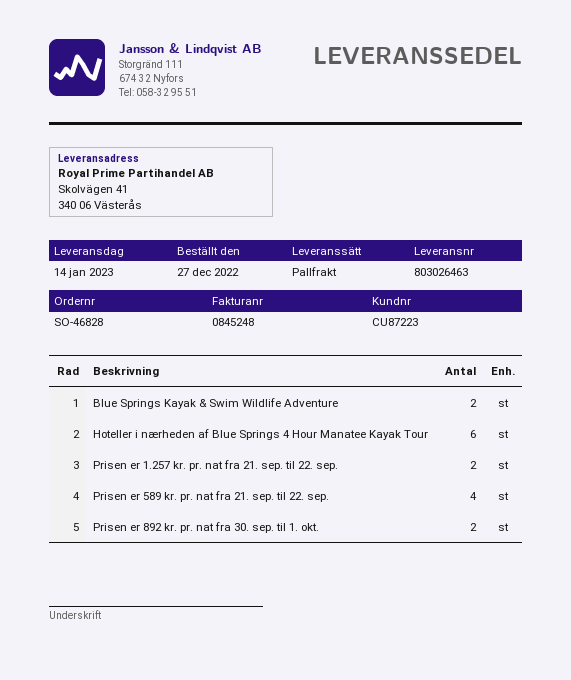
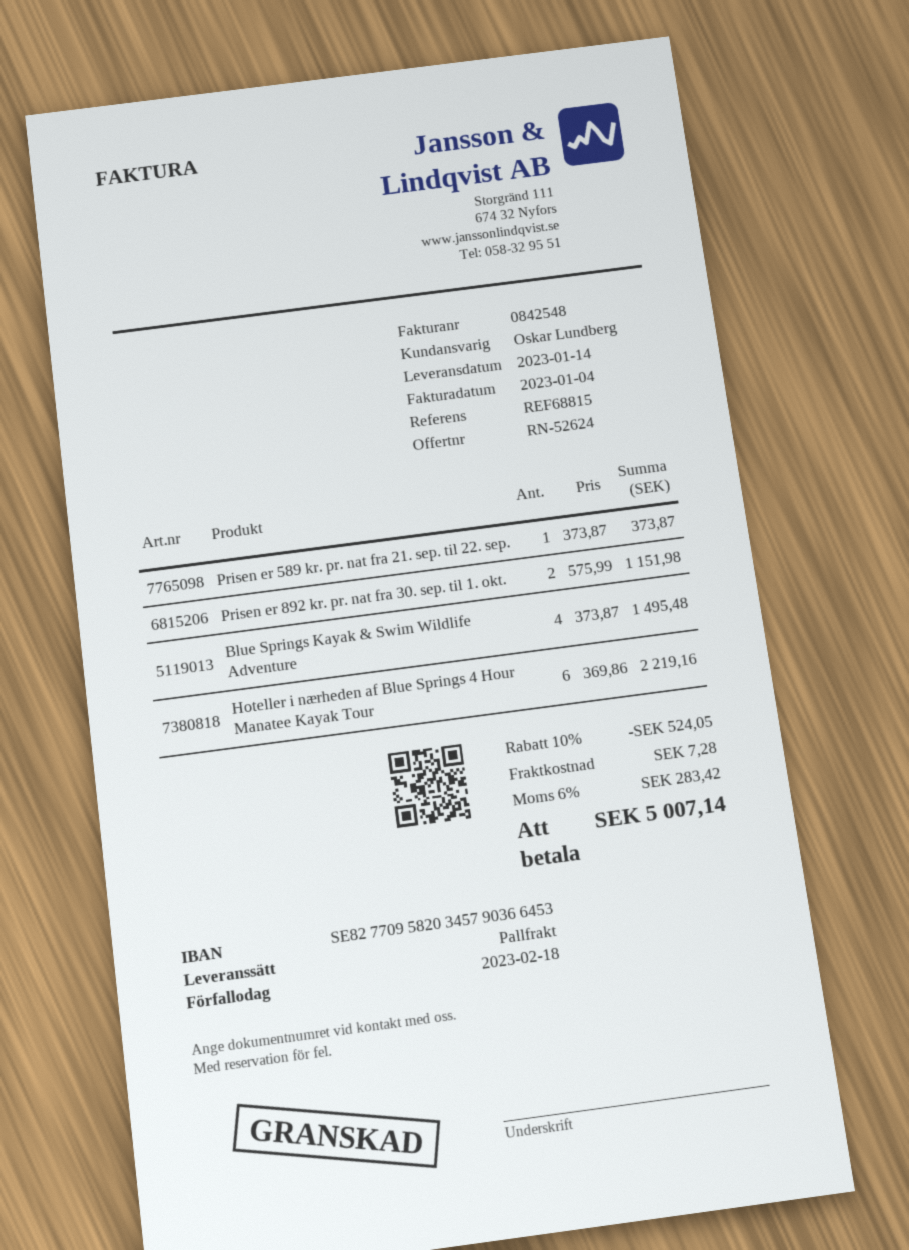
invoice number: 0845248 -> 0842548
Blue Springs Kayak & Swim Wildlife Adventure: 2 -> 4
Prisen er 1.257 kr. pr. nat fra 21. sep. til 22. sep.: 2 -> none
Prisen er 589 kr. pr. nat fra 21. sep. til 22. sep.: 4 -> 1

